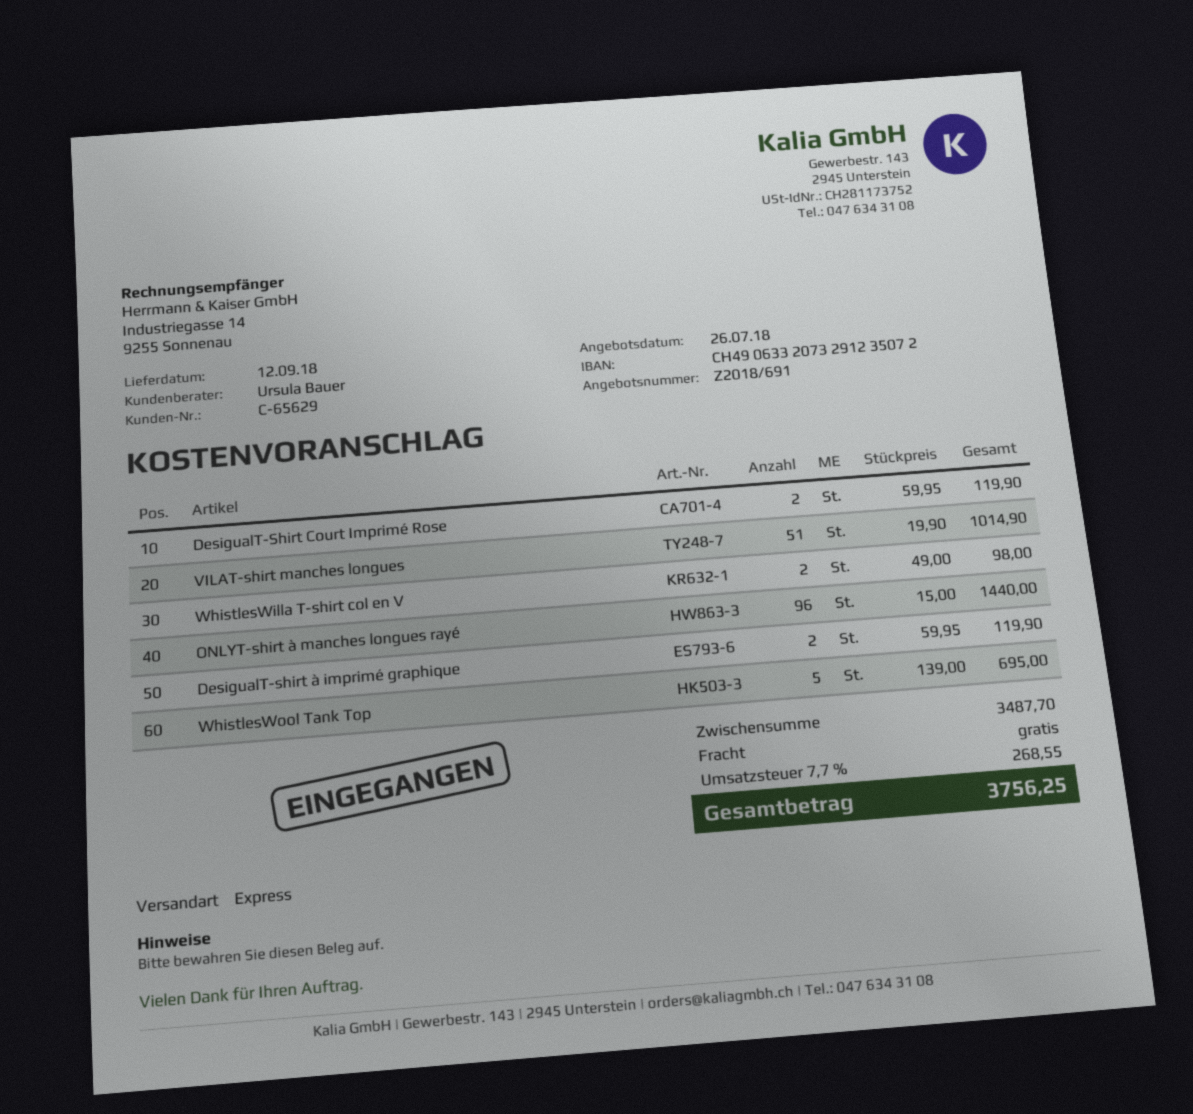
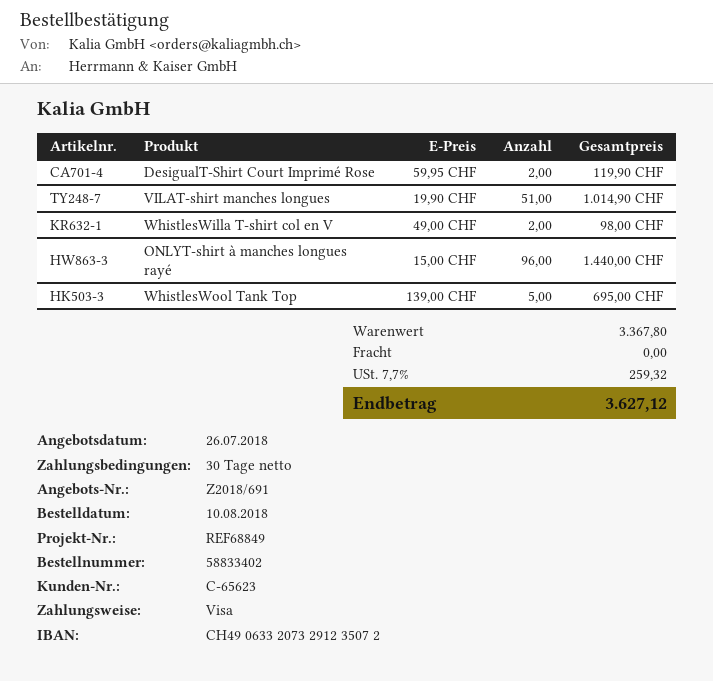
customer number: C-65629 -> C-65623
DesigualT-shirt à imprimé graphique: 2 x 59.95 = 119.90 -> none
subtotal: 3487.70 -> 3367.80
tax: 7.7% = 268.55 -> 7.7% = 259.32
total: 3756.25 -> 3627.12

